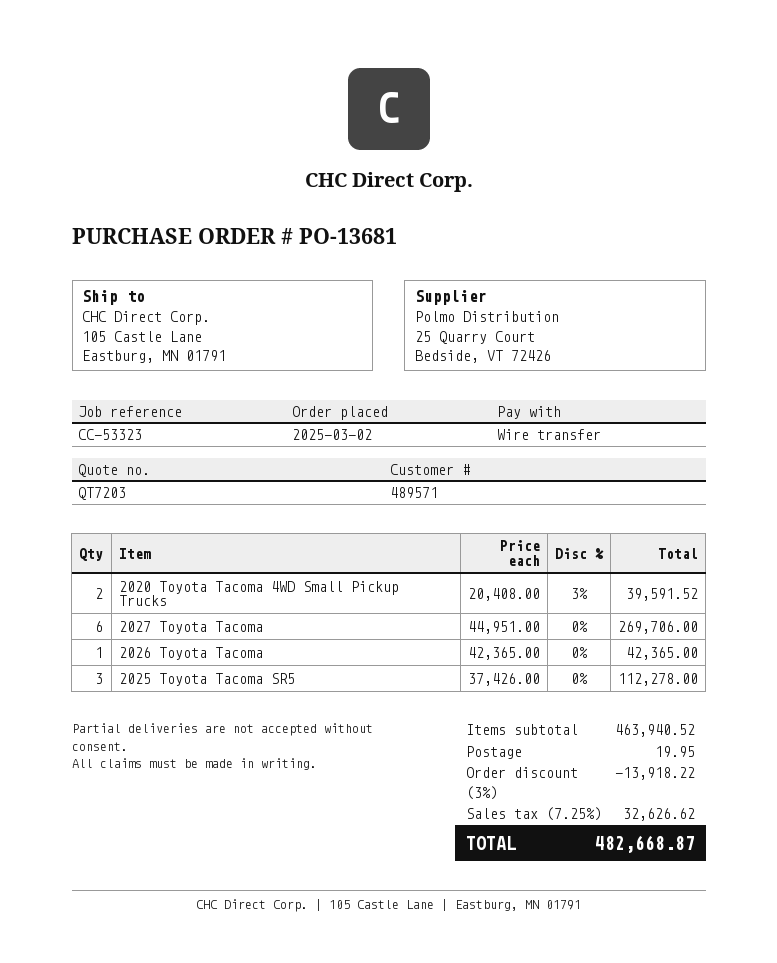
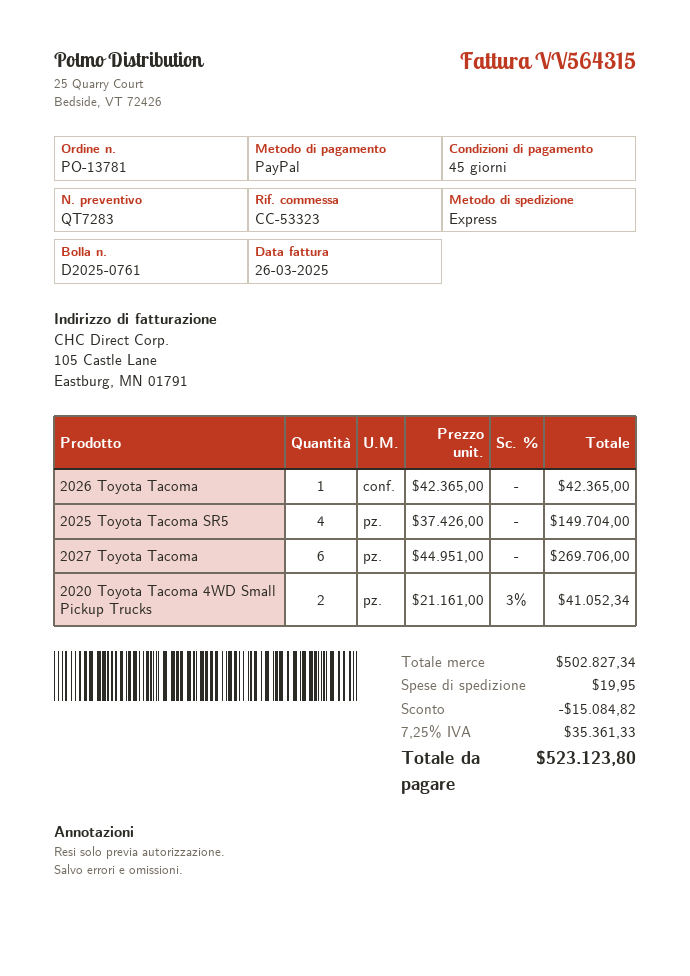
quote number: QT7203 -> QT7283
order number: PO-13681 -> PO-13781
payment method: bank transfer -> PayPal
2020 Toyota Tacoma 4WD Small Pickup Trucks: 2 x 20408.00 - 3% = 39591.52 -> 2 x 21161.00 - 3% = 41052.34
2025 Toyota Tacoma SR5: 3 x 37426.00 = 112278.00 -> 4 x 37426.00 = 149704.00
subtotal: 463940.52 -> 502827.34
discount: 13918.22 -> 15084.82
tax: 7.25% = 32626.62 -> 7.25% = 35361.33
total: 482668.87 -> 523123.80

